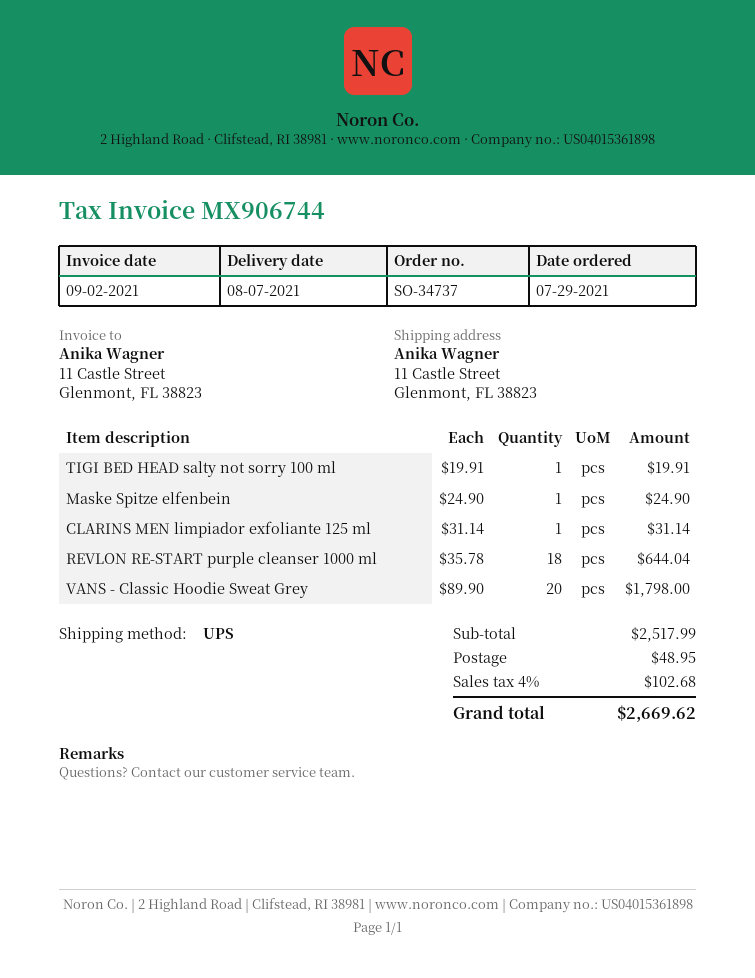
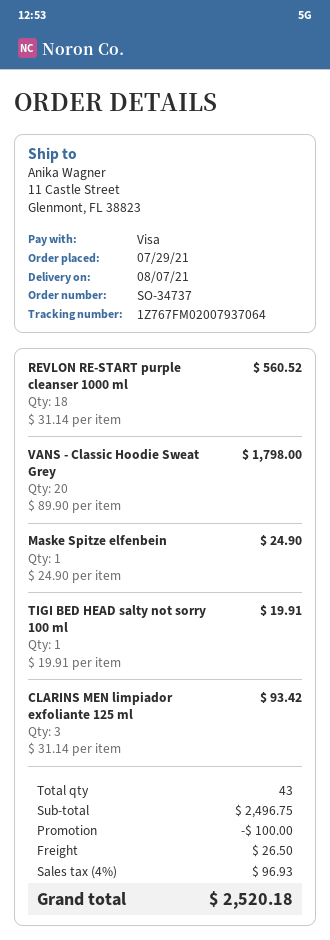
CLARINS MEN limpiador exfoliante 125 ml: 1 x 31.14 = 31.14 -> 3 x 31.14 = 93.42
REVLON RE-START purple cleanser 1000 ml: 18 x 35.78 = 644.04 -> 18 x 31.14 = 560.52
subtotal: 2517.99 -> 2496.75
discount: none -> 100.00
shipping: 48.95 -> 26.50
tax: 4% = 102.68 -> 4% = 96.93
total: 2669.62 -> 2520.18

